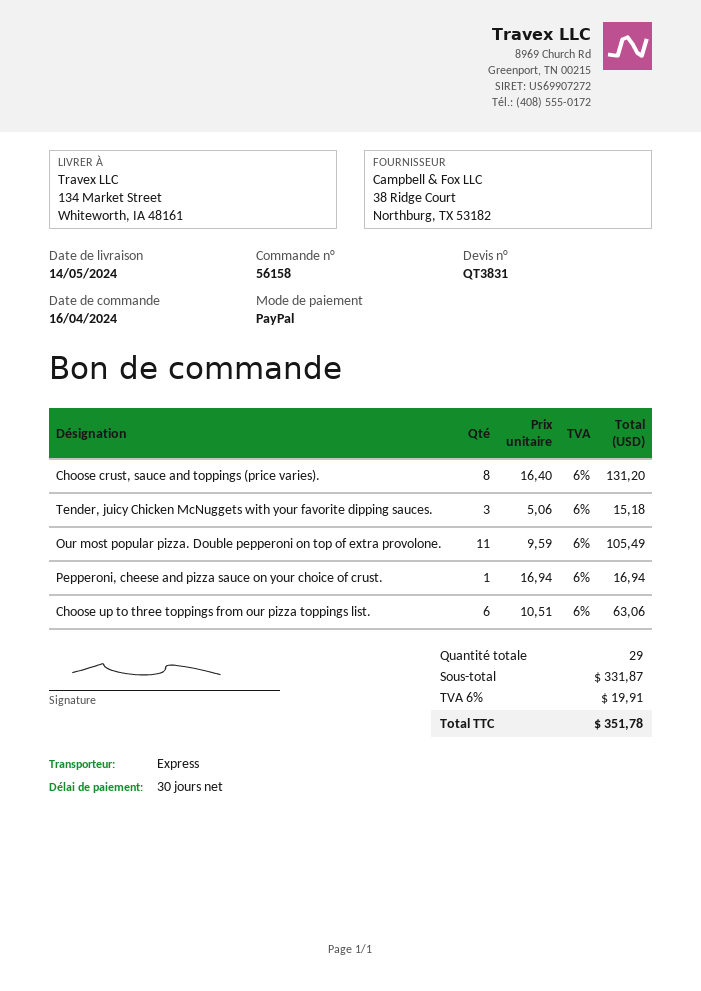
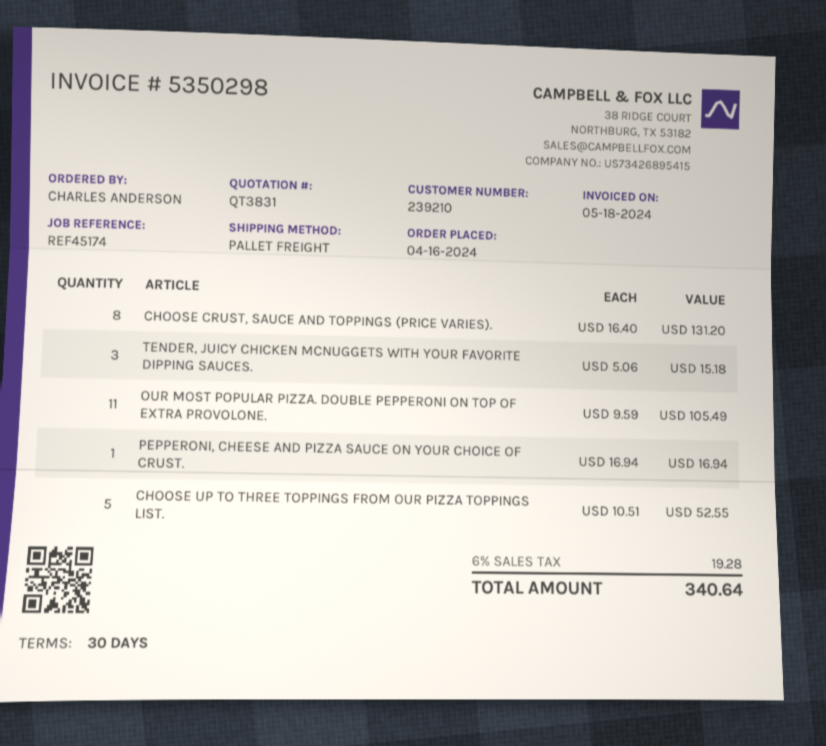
shipping method: express -> pallet freight
Choose up to three toppings from our pizza toppings list.: 6 x 10.51 = 63.06 -> 5 x 10.51 = 52.55
tax: 6% = 19.91 -> 6% = 19.28
total: 351.78 -> 340.64

